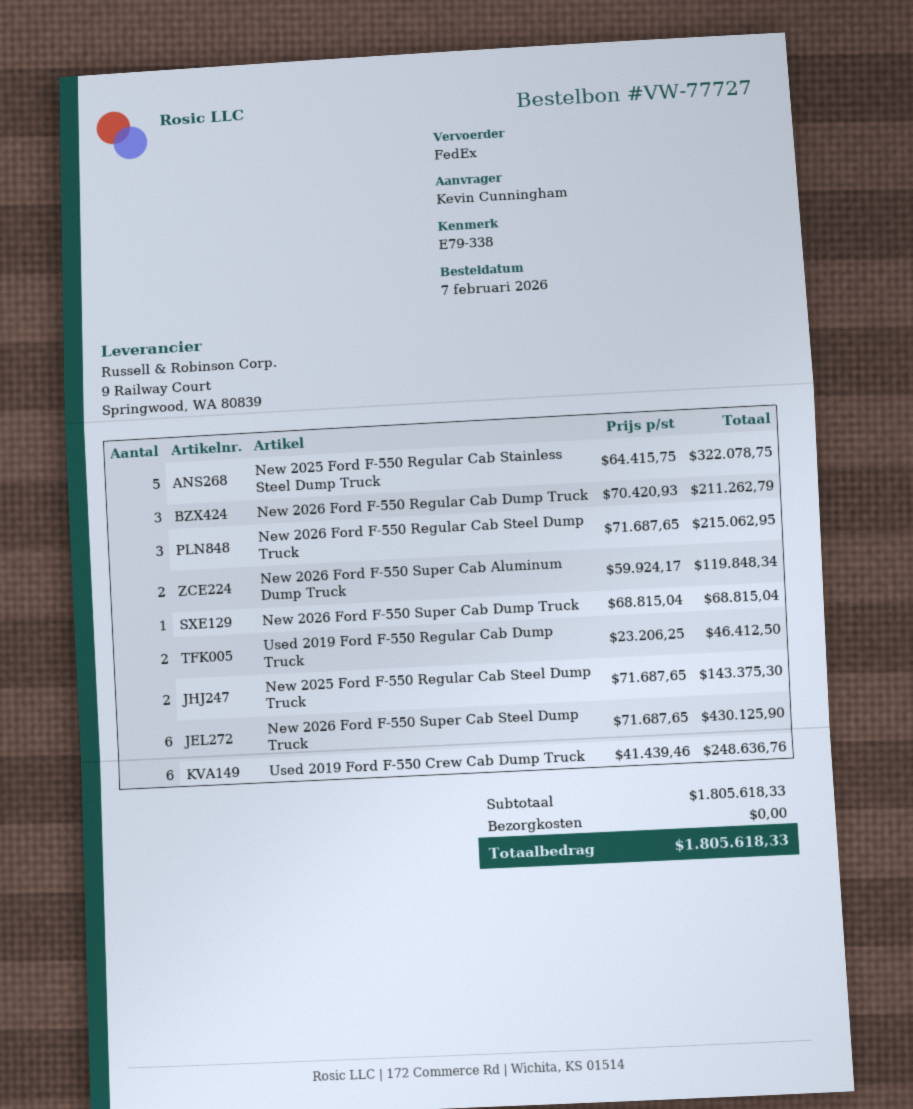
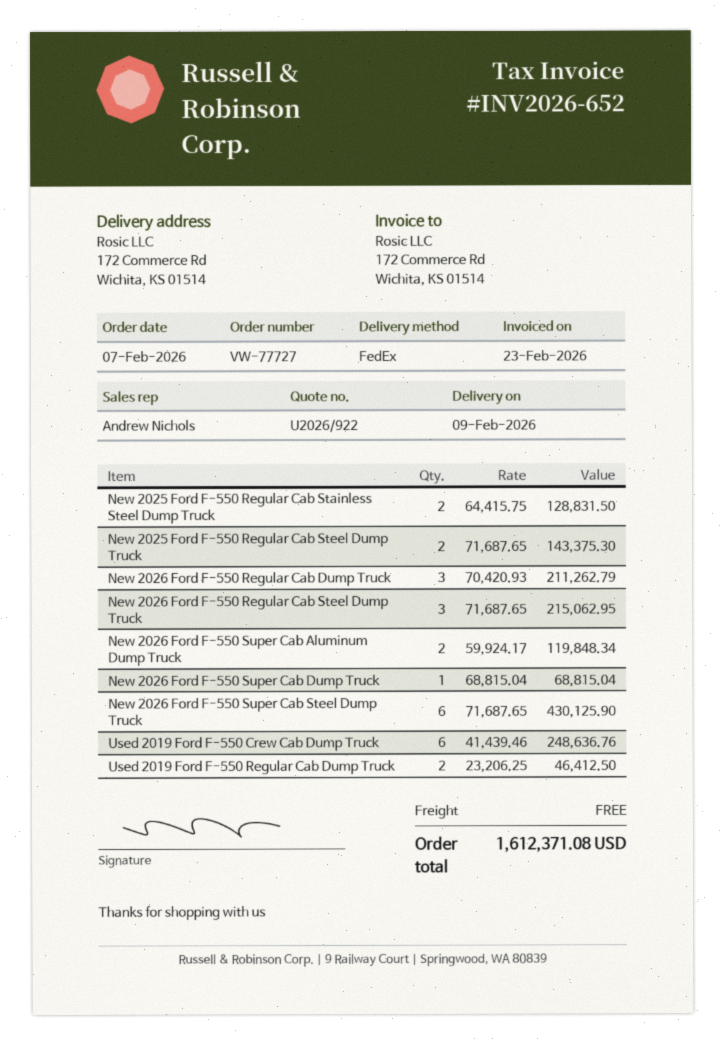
New 2025 Ford F-550 Regular Cab Stainless Steel Dump Truck: 5 x 64415.75 = 322078.75 -> 2 x 64415.75 = 128831.50
total: 1805618.33 -> 1612371.08

